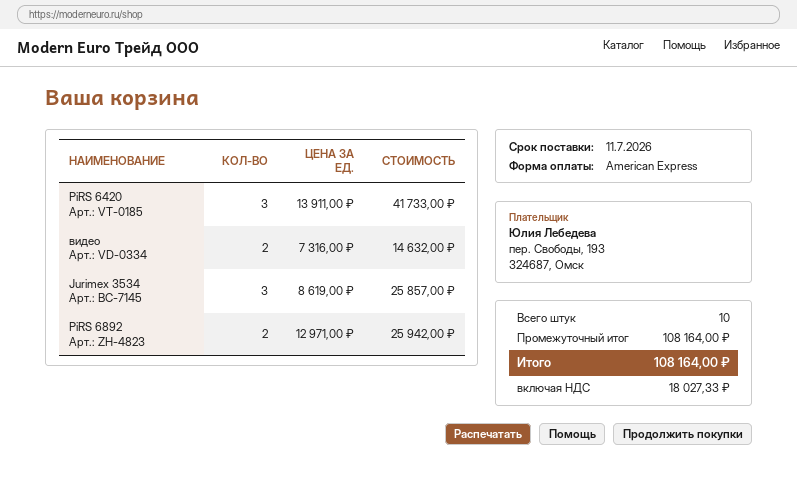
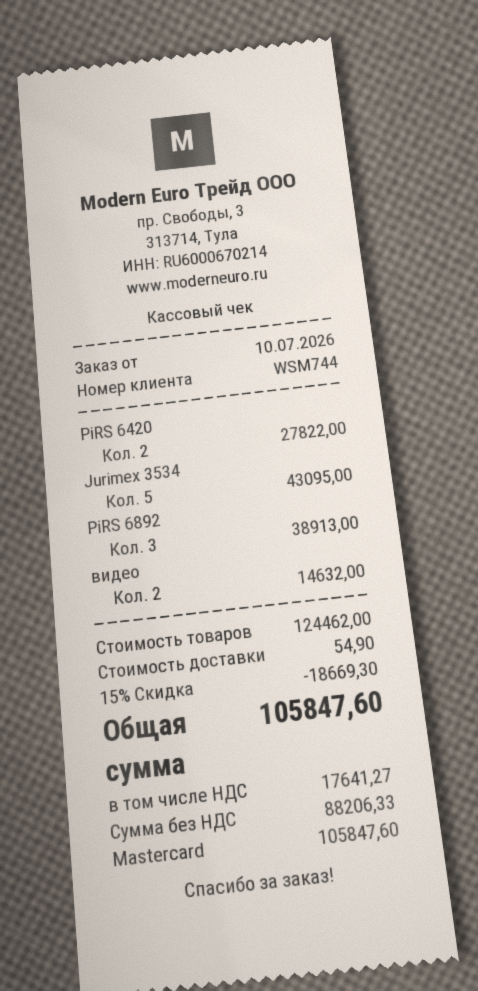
payment method: American Express -> Mastercard
PiRS 6420: 3 for 41733.00 -> 2 for 27822.00
Jurimex 3534: 3 for 25857.00 -> 5 for 43095.00
PiRS 6892: 2 for 25942.00 -> 3 for 38913.00
subtotal: 108164.00 -> 124462.00
discount: none -> 15% = 18669.30
shipping: none -> 54.90
tax: 18027.33 -> 17641.27
total: 108164.00 -> 105847.60

